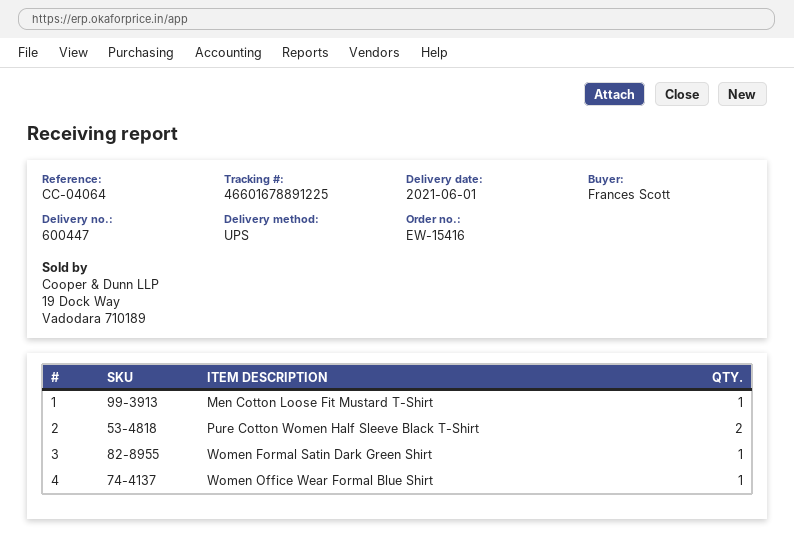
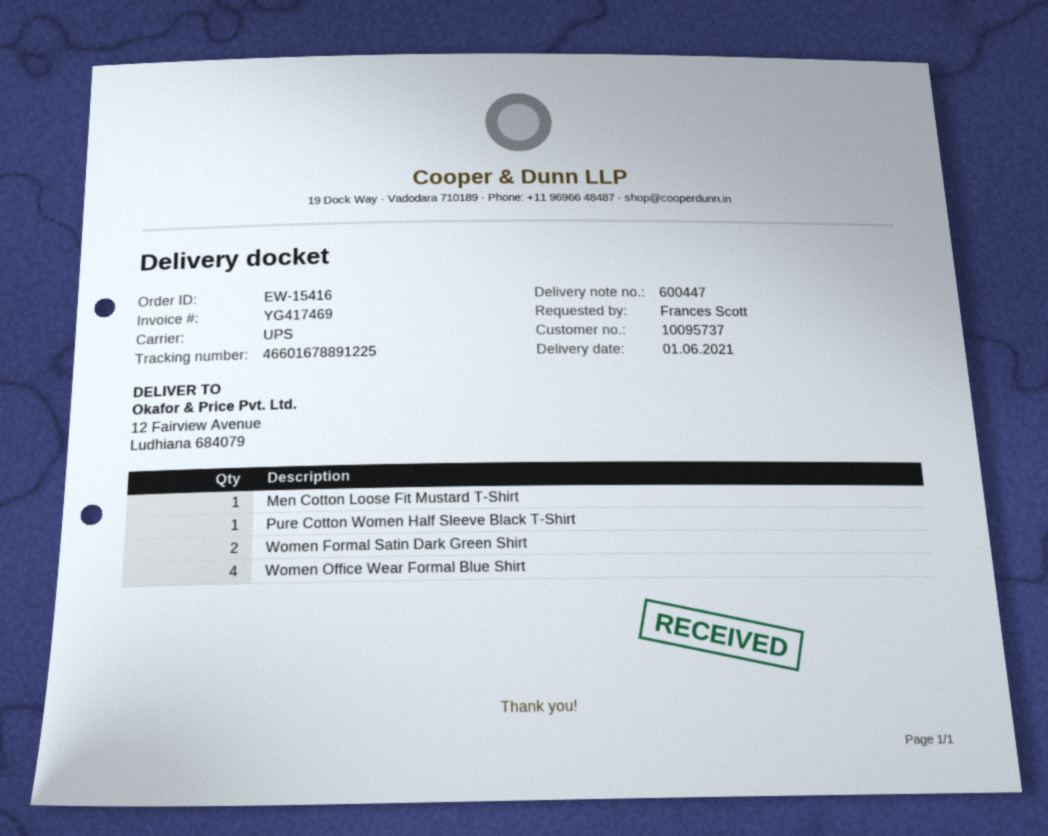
Pure Cotton Women Half Sleeve Black T-Shirt: 2 -> 1
Women Formal Satin Dark Green Shirt: 1 -> 2
Women Office Wear Formal Blue Shirt: 1 -> 4

